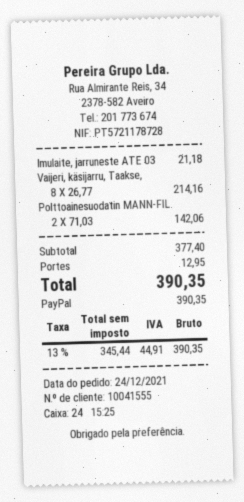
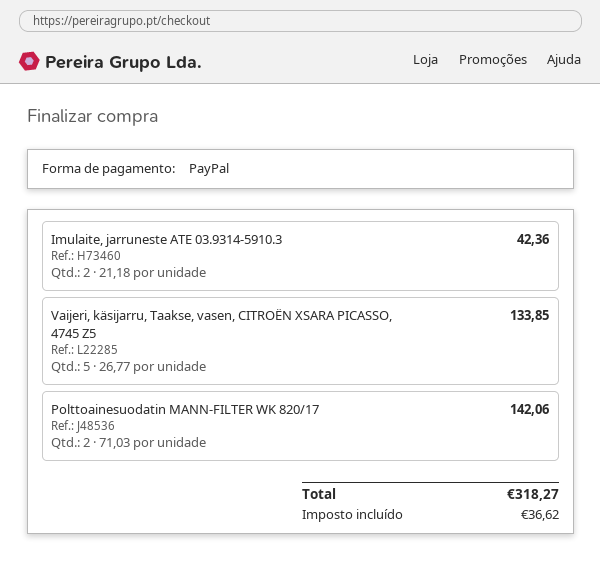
Imulaite, jarruneste ATE 03: 1 x 21.18 = 21.18 -> 2 x 21.18 = 42.36
Vaijeri, käsijarru, Taakse,: 8 x 26.77 = 214.16 -> 5 x 26.77 = 133.85
shipping: 12.95 -> none
tax: 44.91 -> 36.62
total: 390.35 -> 318.27

